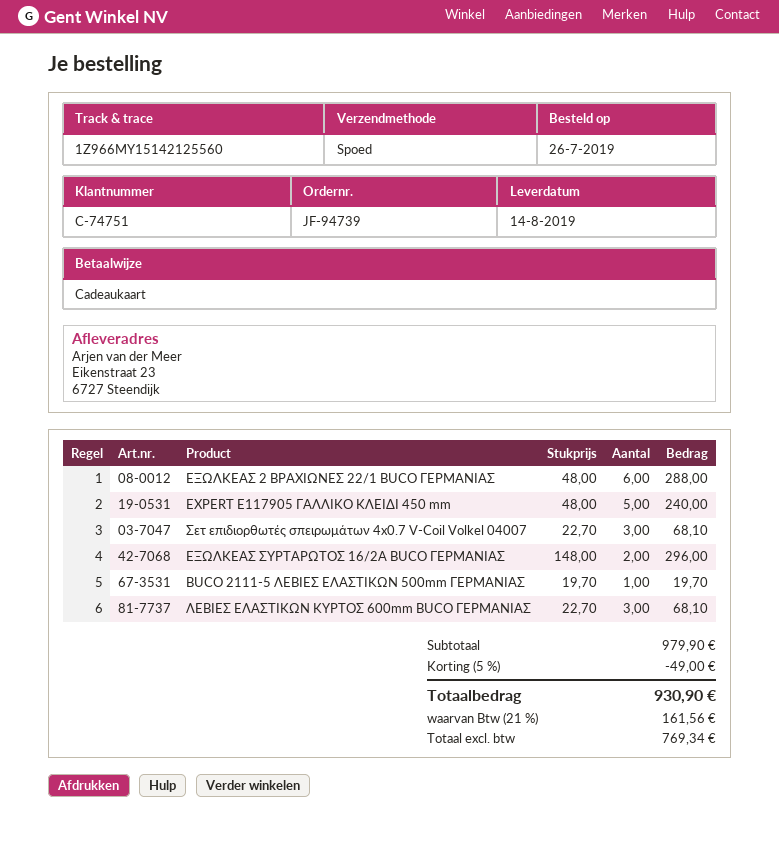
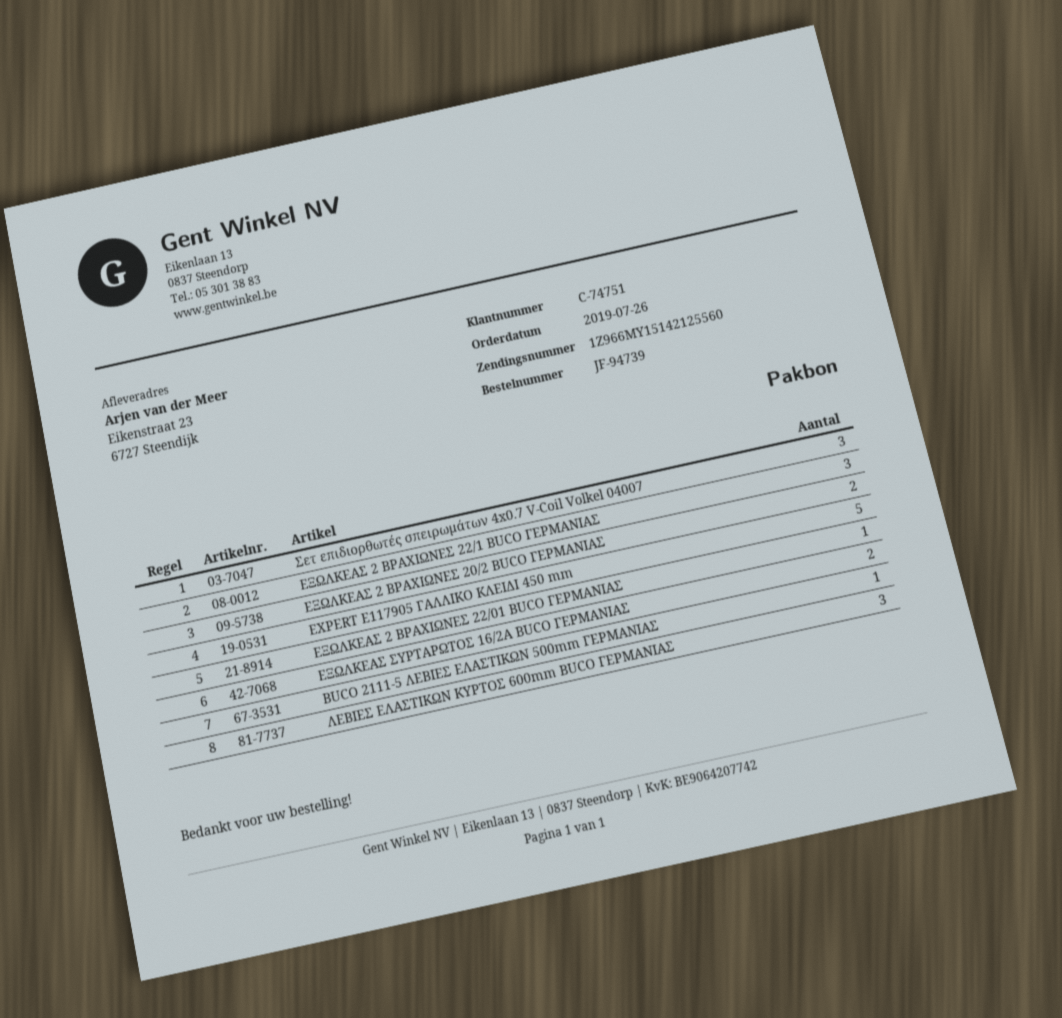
ΕΞΩΛΚΕΑΣ 2 ΒΡΑΧΙΩΝΕΣ 22/1 BUCO ΓΕΡΜΑΝΙΑΣ: 6 -> 3
ΕΞΩΛΚΕΑΣ 2 ΒΡΑΧΙΩΝΕΣ 20/2 BUCO ΓΕΡΜΑΝΙΑΣ: none -> 2
ΕΞΩΛΚΕΑΣ 2 ΒΡΑΧΙΩΝΕΣ 22/01 BUCO ΓΕΡΜΑΝΙΑΣ: none -> 1

